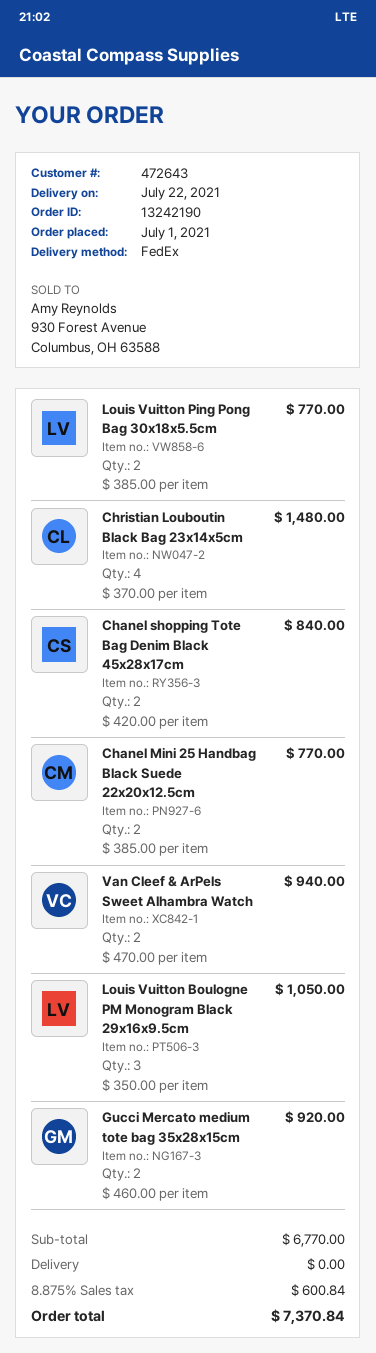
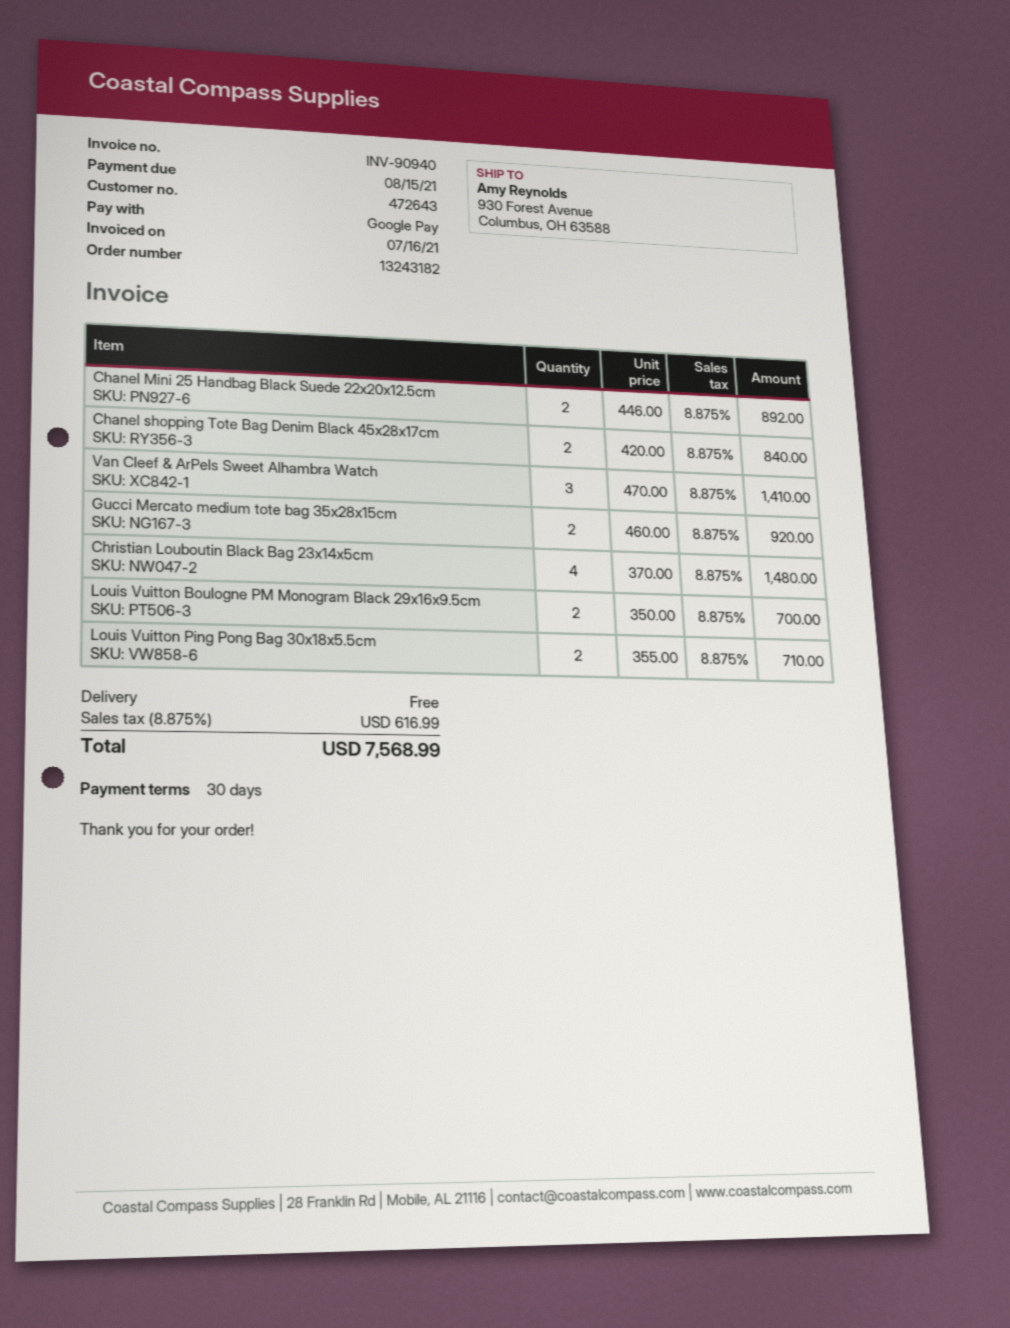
order number: 13242190 -> 13243182
Louis Vuitton Ping Pong Bag 30x18x5.5cm: 2 x 385.00 = 770.00 -> 2 x 355.00 = 710.00
Chanel Mini 25 Handbag Black Suede 22x20x12.5cm: 2 x 385.00 = 770.00 -> 2 x 446.00 = 892.00
Van Cleef & ArPels Sweet Alhambra Watch: 2 x 470.00 = 940.00 -> 3 x 470.00 = 1410.00
Louis Vuitton Boulogne PM Monogram Black 29x16x9.5cm: 3 x 350.00 = 1050.00 -> 2 x 350.00 = 700.00
tax: 8.875% = 600.84 -> 8.875% = 616.99
total: 7370.84 -> 7568.99

